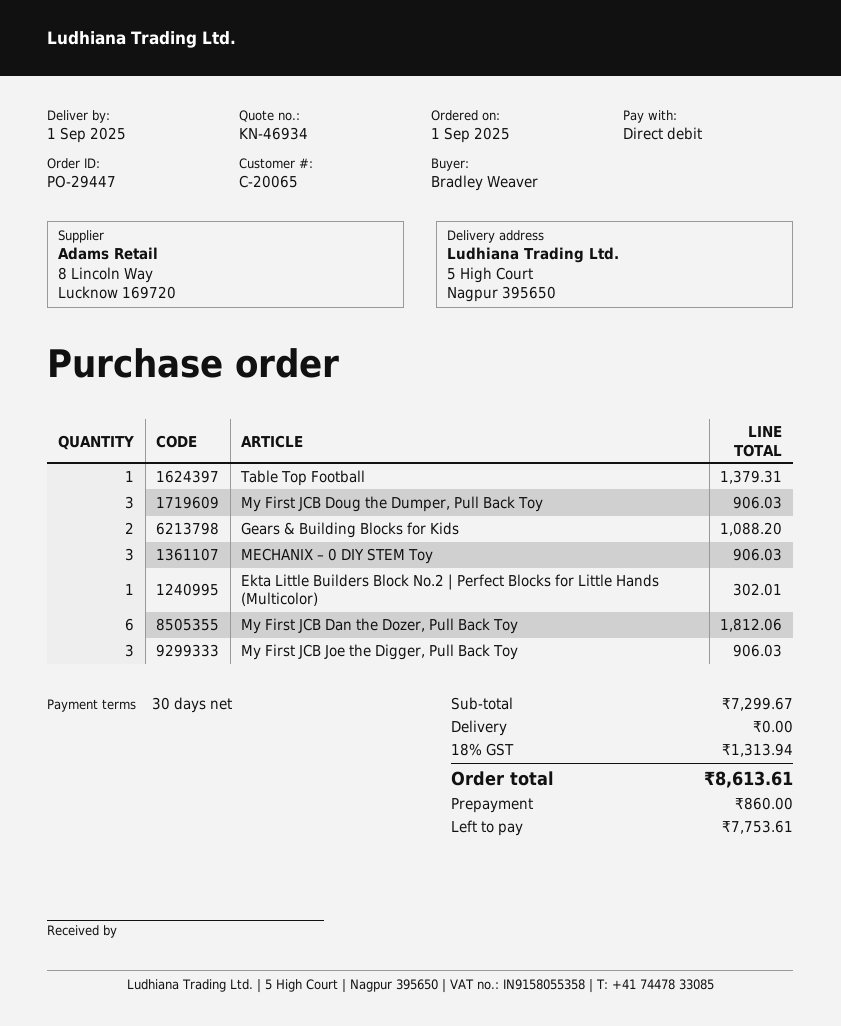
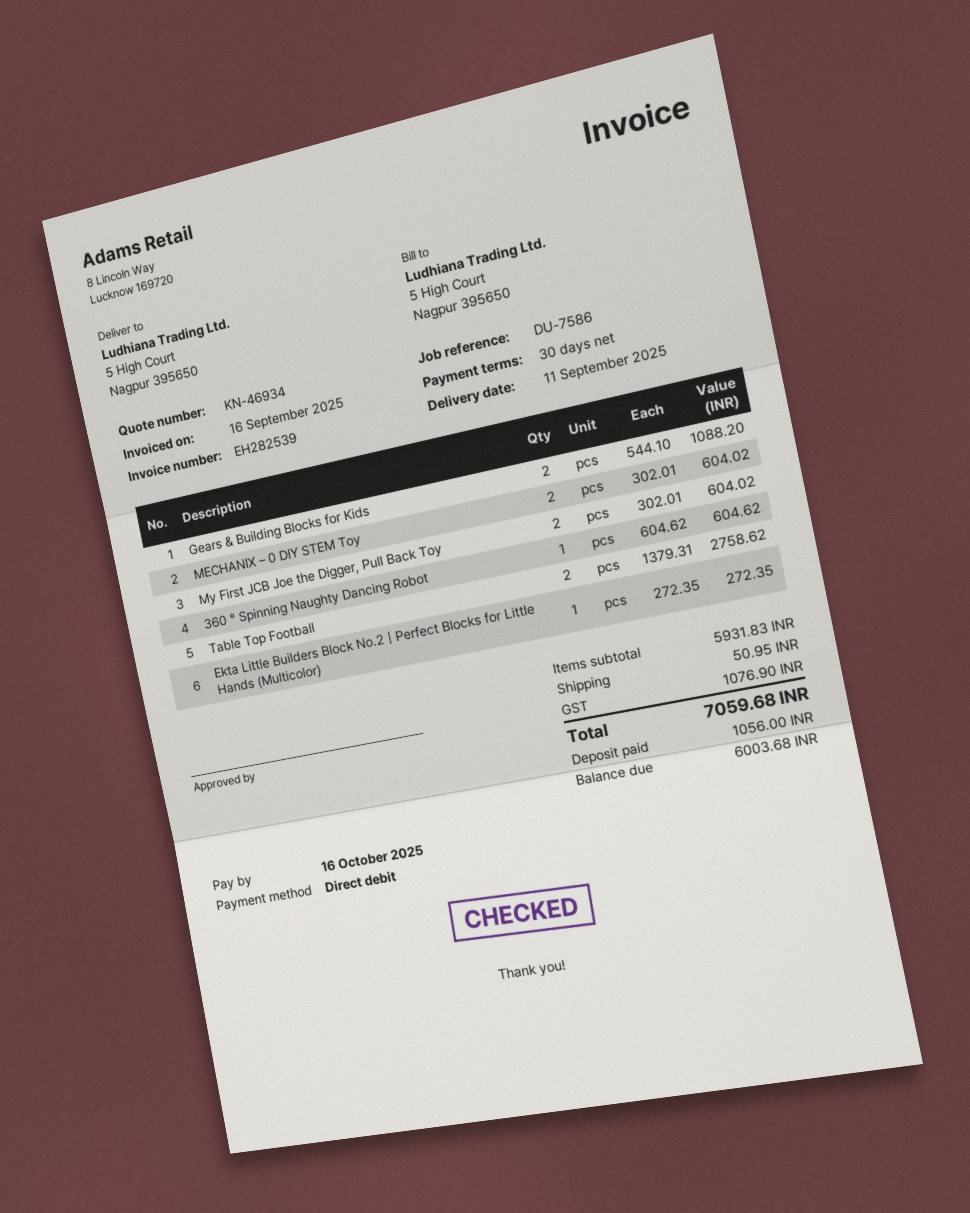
delivery date: 2025-09-01 -> 2025-09-11
Table Top Football: 1 for 1379.31 -> 2 for 2758.62
My First JCB Doug the Dumper, Pull Back Toy: 3 for 906.03 -> none
MECHANIX – 0 DIY STEM Toy: 3 for 906.03 -> 2 for 604.02
Ekta Little Builders Block No.2 | Perfect Blocks for Little Hands (Multicolor): 1 for 302.01 -> 1 for 272.35
My First JCB Dan the Dozer, Pull Back Toy: 6 for 1812.06 -> none
My First JCB Joe the Digger, Pull Back Toy: 3 for 906.03 -> 2 for 604.02
360 ° Spinning Naughty Dancing Robot: none -> 1 for 604.62
subtotal: 7299.67 -> 5931.83
shipping: 0.00 -> 50.95
tax: 1313.94 -> 1076.90
total: 8613.61 -> 7059.68
deposit: 860.00 -> 1056.00
balance: 7753.61 -> 6003.68

